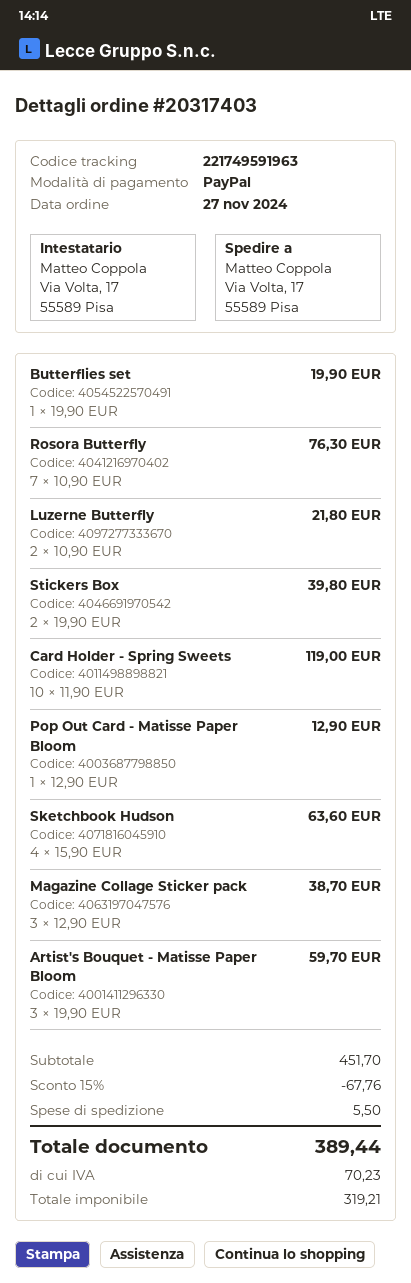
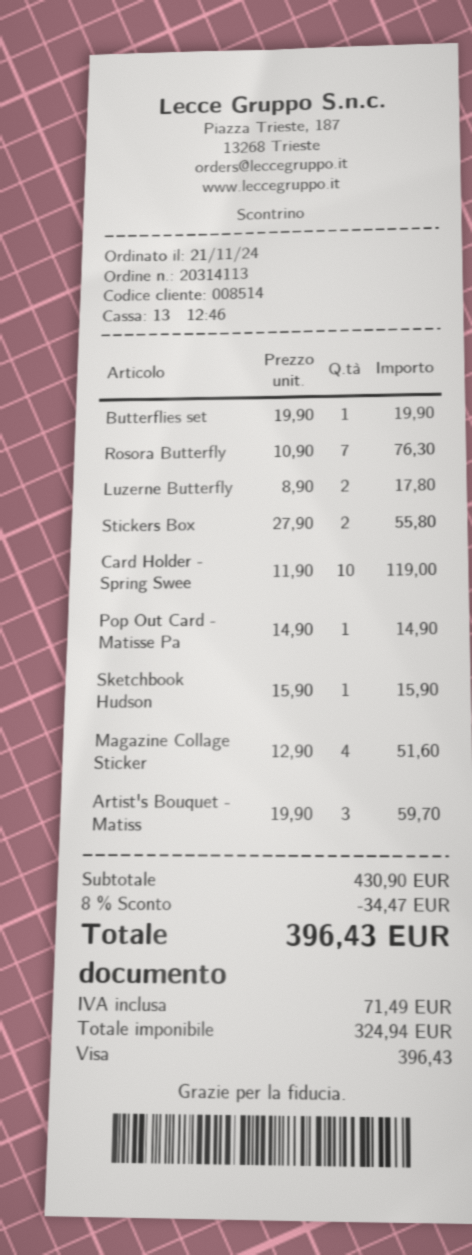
order number: 20317403 -> 20314113
order date: 2024-11-27 -> 2024-11-21
payment method: PayPal -> Visa
Luzerne Butterfly: 2 x 10.90 = 21.80 -> 2 x 8.90 = 17.80
Stickers Box: 2 x 19.90 = 39.80 -> 2 x 27.90 = 55.80
Pop Out Card - Matisse Paper Bloom: 1 x 12.90 = 12.90 -> 1 x 14.90 = 14.90
Sketchbook Hudson: 4 x 15.90 = 63.60 -> 1 x 15.90 = 15.90
Magazine Collage Sticker pack: 3 x 12.90 = 38.70 -> 4 x 12.90 = 51.60
subtotal: 451.70 -> 430.90
discount: 15% = 67.76 -> 8% = 34.47
shipping: 5.50 -> none
net: 319.21 -> 324.94
tax: 70.23 -> 71.49
total: 389.44 -> 396.43

